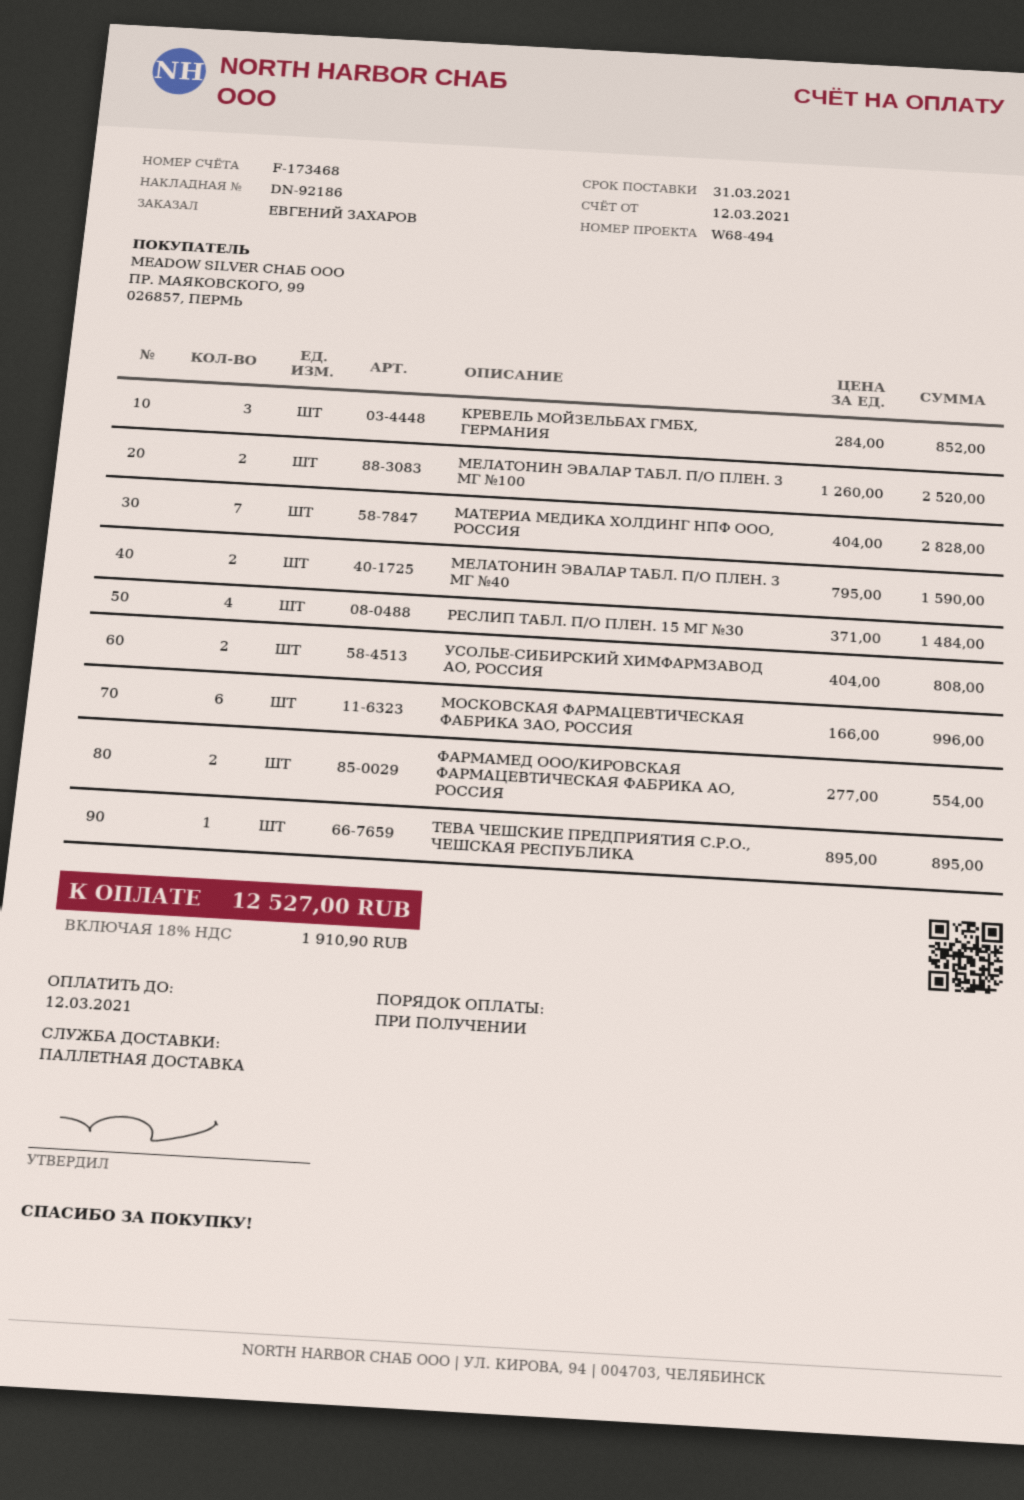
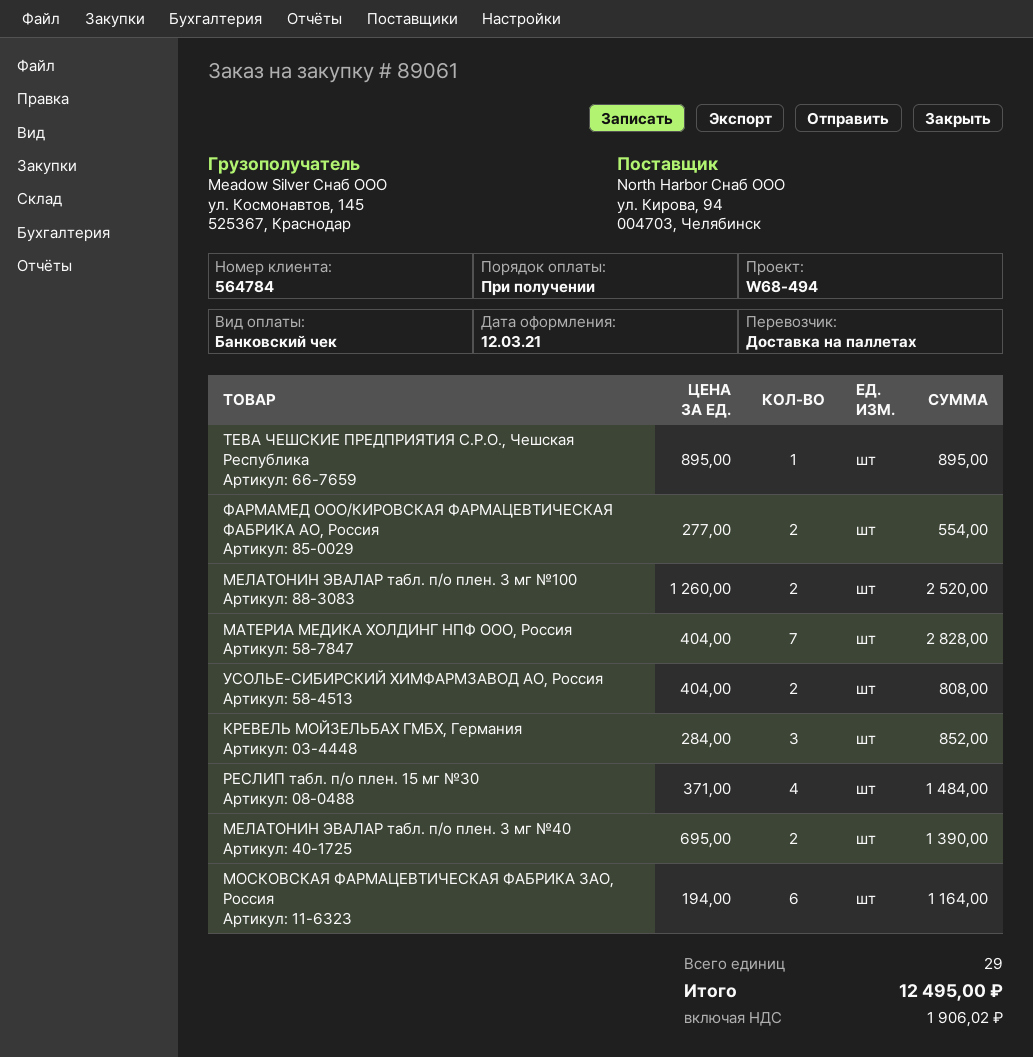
МЕЛАТОНИН ЭВАЛАР ТАБЛ. П/О ПЛЕН. 3 МГ №40: 2 x 795.00 = 1590.00 -> 2 x 695.00 = 1390.00
МОСКОВСКАЯ ФАРМАЦЕВТИЧЕСКАЯ ФАБРИКА ЗАО, РОССИЯ: 6 x 166.00 = 996.00 -> 6 x 194.00 = 1164.00
tax: 1910.90 -> 1906.02
total: 12527.00 -> 12495.00

